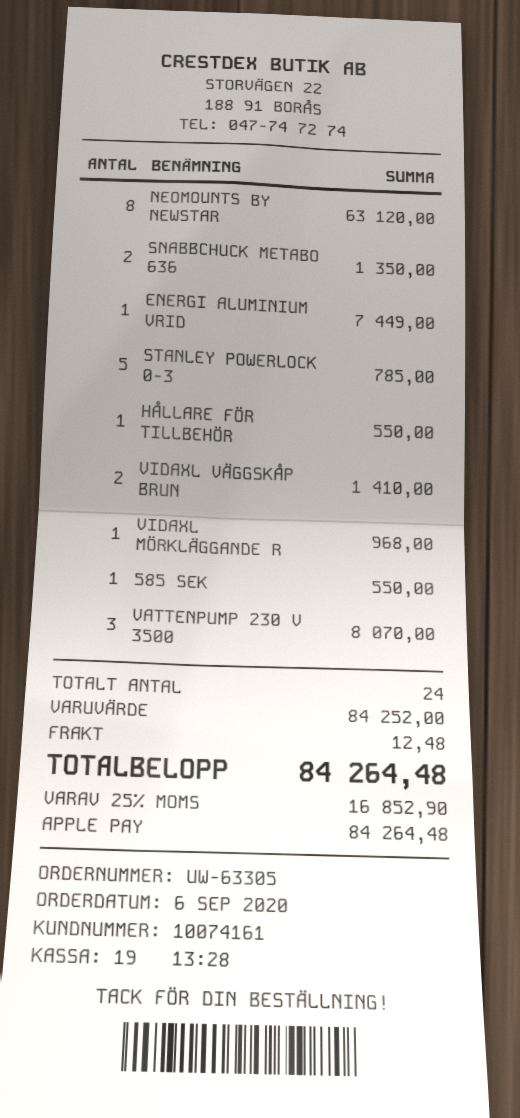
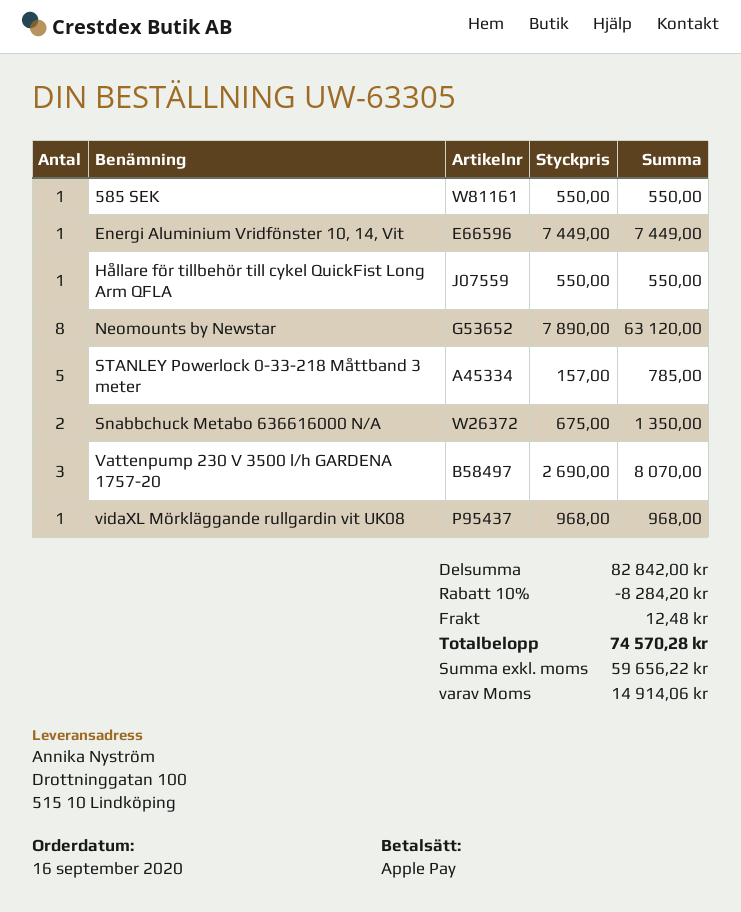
order date: 2020-09-06 -> 2020-09-16
VIDAXL VÄGGSKÅP BRUN: 2 for 1410.00 -> none
subtotal: 84252.00 -> 82842.00
discount: none -> 10% = 8284.20
tax: 16852.90 -> 14914.06
total: 84264.48 -> 74570.28

